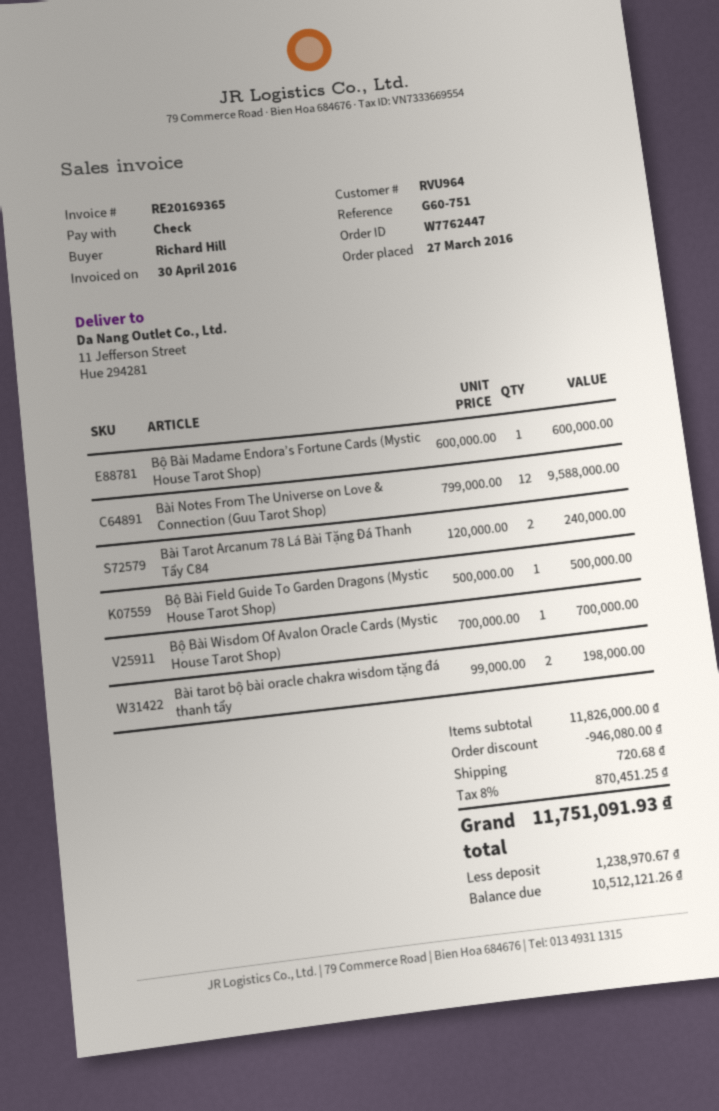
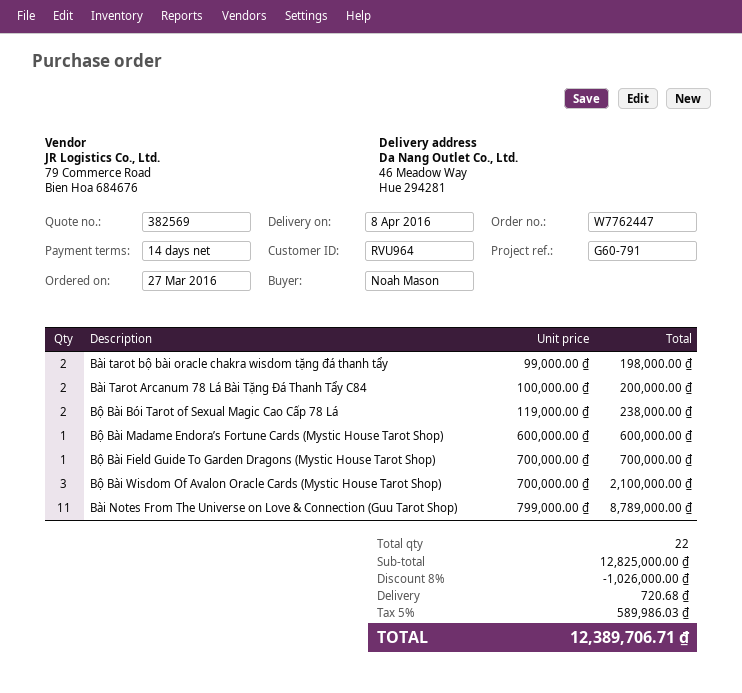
reference: G60-751 -> G60-791
ordered by: Richard Hill -> Noah Mason
ship to: 11 Jefferson Street, Hue 294281 -> 46 Meadow Way, Hue 294281
Bài Notes From The Universe on Love & Connection (Guu Tarot Shop): 12 x 799000.00 = 9588000.00 -> 11 x 799000.00 = 8789000.00
Bài Tarot Arcanum 78 Lá Bài Tặng Đá Thanh Tẩy C84: 2 x 120000.00 = 240000.00 -> 2 x 100000.00 = 200000.00
Bộ Bài Field Guide To Garden Dragons (Mystic House Tarot Shop): 1 x 500000.00 = 500000.00 -> 1 x 700000.00 = 700000.00
Bộ Bài Wisdom Of Avalon Oracle Cards (Mystic House Tarot Shop): 1 x 700000.00 = 700000.00 -> 3 x 700000.00 = 2100000.00
Bộ Bài Bói Tarot of Sexual Magic Cao Cấp 78 Lá: none -> 2 x 119000.00 = 238000.00
subtotal: 11826000.00 -> 12825000.00
discount: 946080.00 -> 1026000.00
tax: 8% = 870451.25 -> 5% = 589986.03
total: 11751091.93 -> 12389706.71

